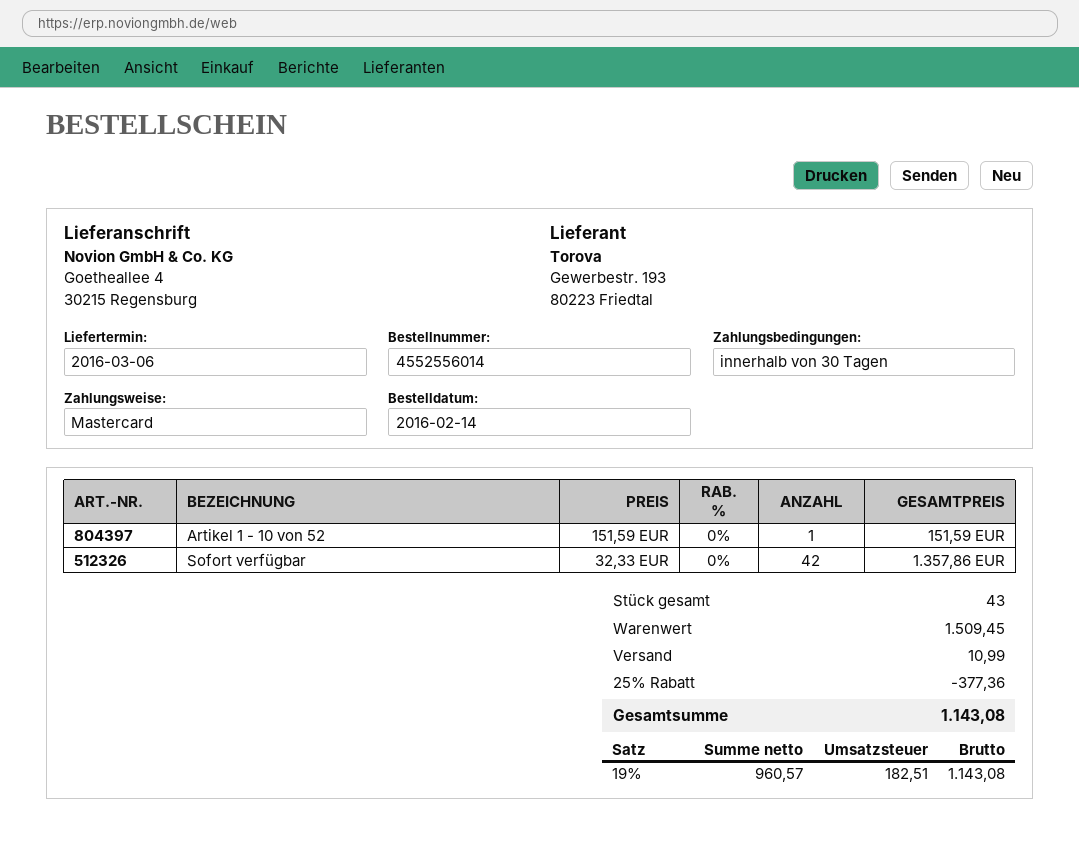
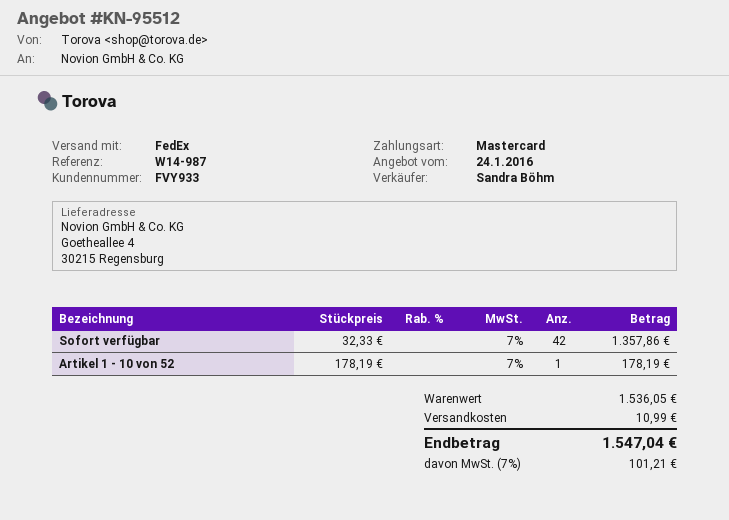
Artikel 1 - 10 von 52: 1 x 151.59 = 151.59 -> 1 x 178.19 = 178.19
subtotal: 1509.45 -> 1536.05
discount: 25% = 377.36 -> none
tax: 19% = 182.51 -> 7% = 101.21
total: 1143.08 -> 1547.04

